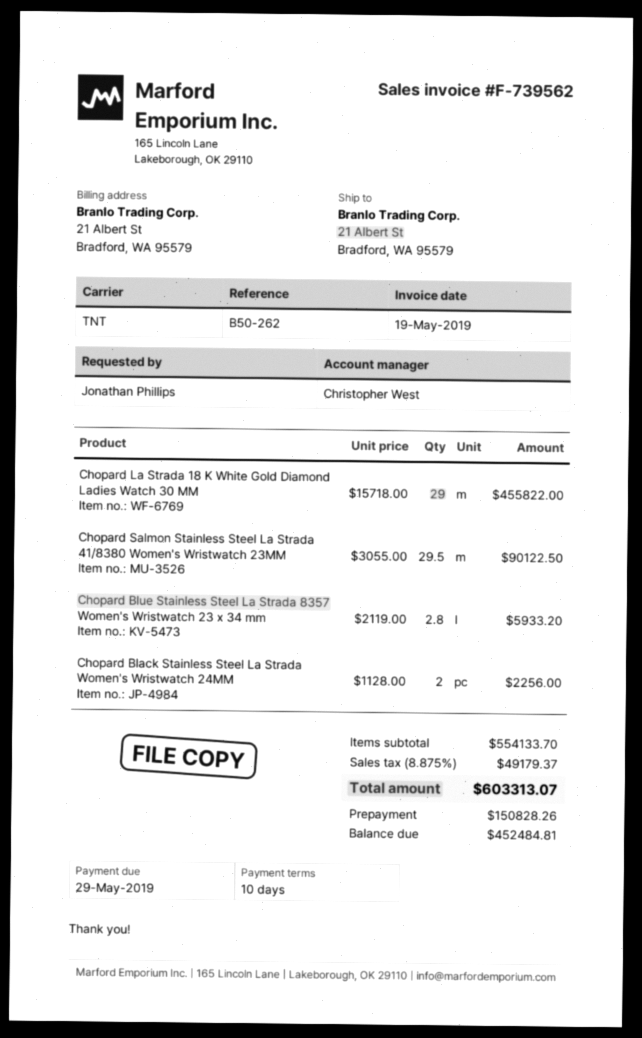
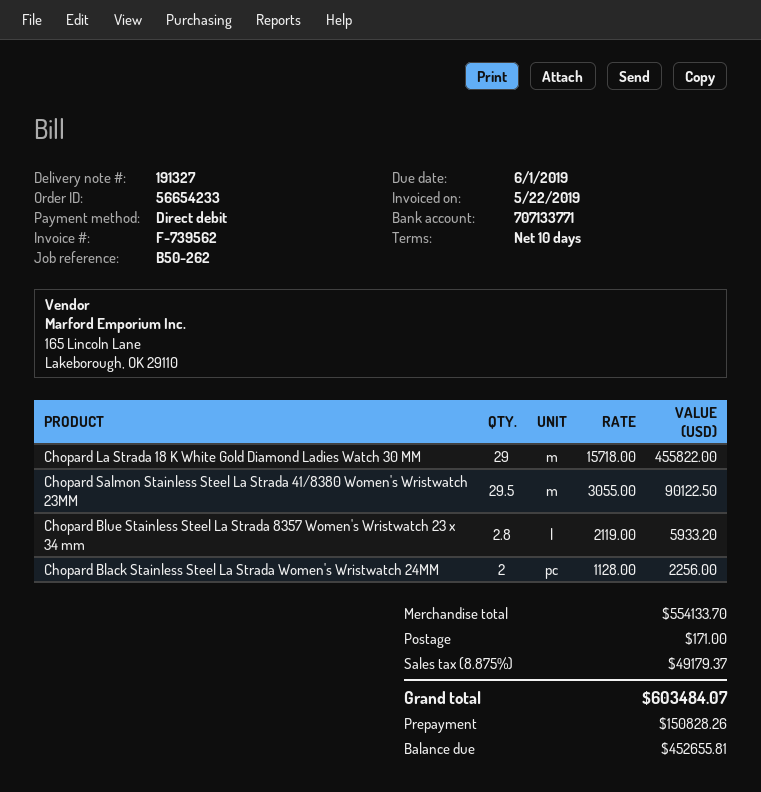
invoice date: 2019-05-19 -> 2019-05-22
due date: 2019-05-29 -> 2019-06-01
shipping: none -> 171.00
total: 603313.07 -> 603484.07
balance: 452484.81 -> 452655.81

